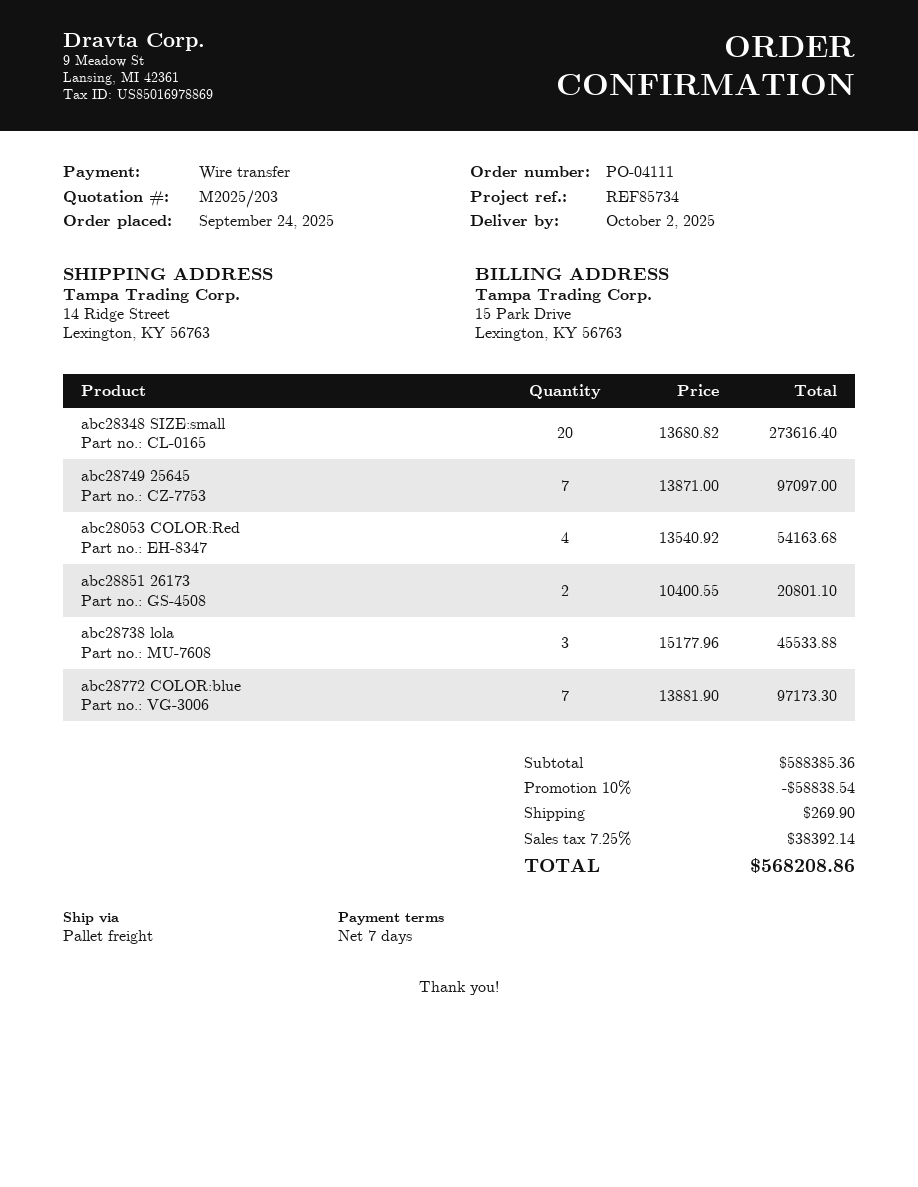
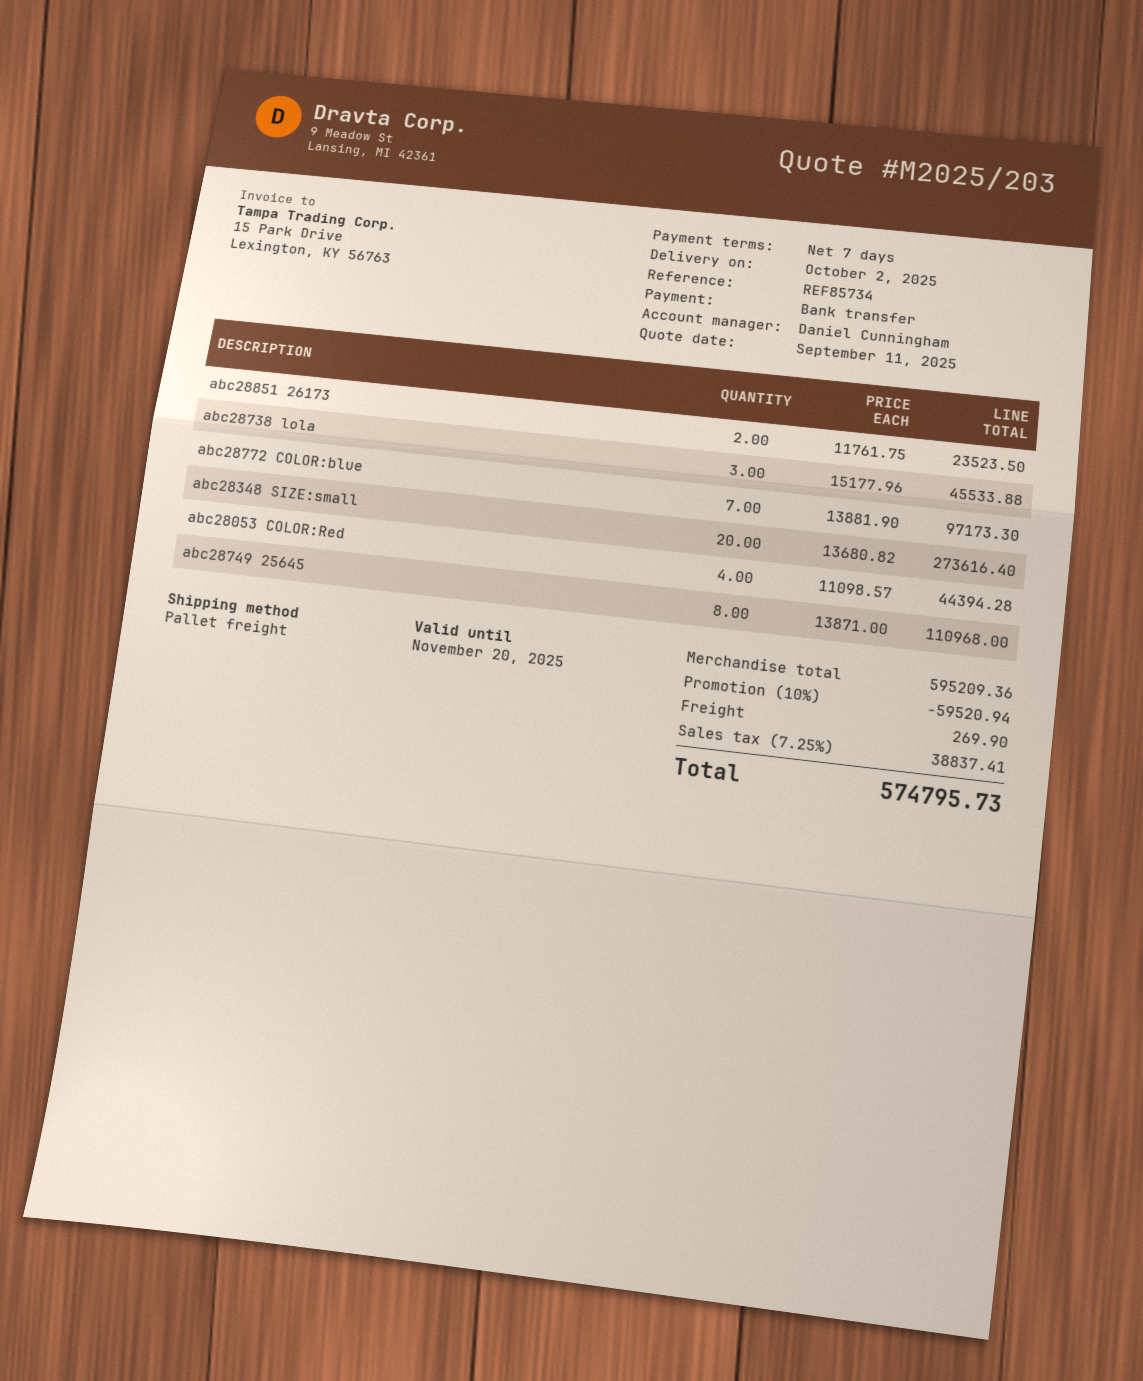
abc28749 25645: 7 x 13871.00 = 97097.00 -> 8 x 13871.00 = 110968.00
abc28053 COLOR:Red: 4 x 13540.92 = 54163.68 -> 4 x 11098.57 = 44394.28
abc28851 26173: 2 x 10400.55 = 20801.10 -> 2 x 11761.75 = 23523.50
subtotal: 588385.36 -> 595209.36
discount: 10% = 58838.54 -> 10% = 59520.94
tax: 7.25% = 38392.14 -> 7.25% = 38837.41
total: 568208.86 -> 574795.73

